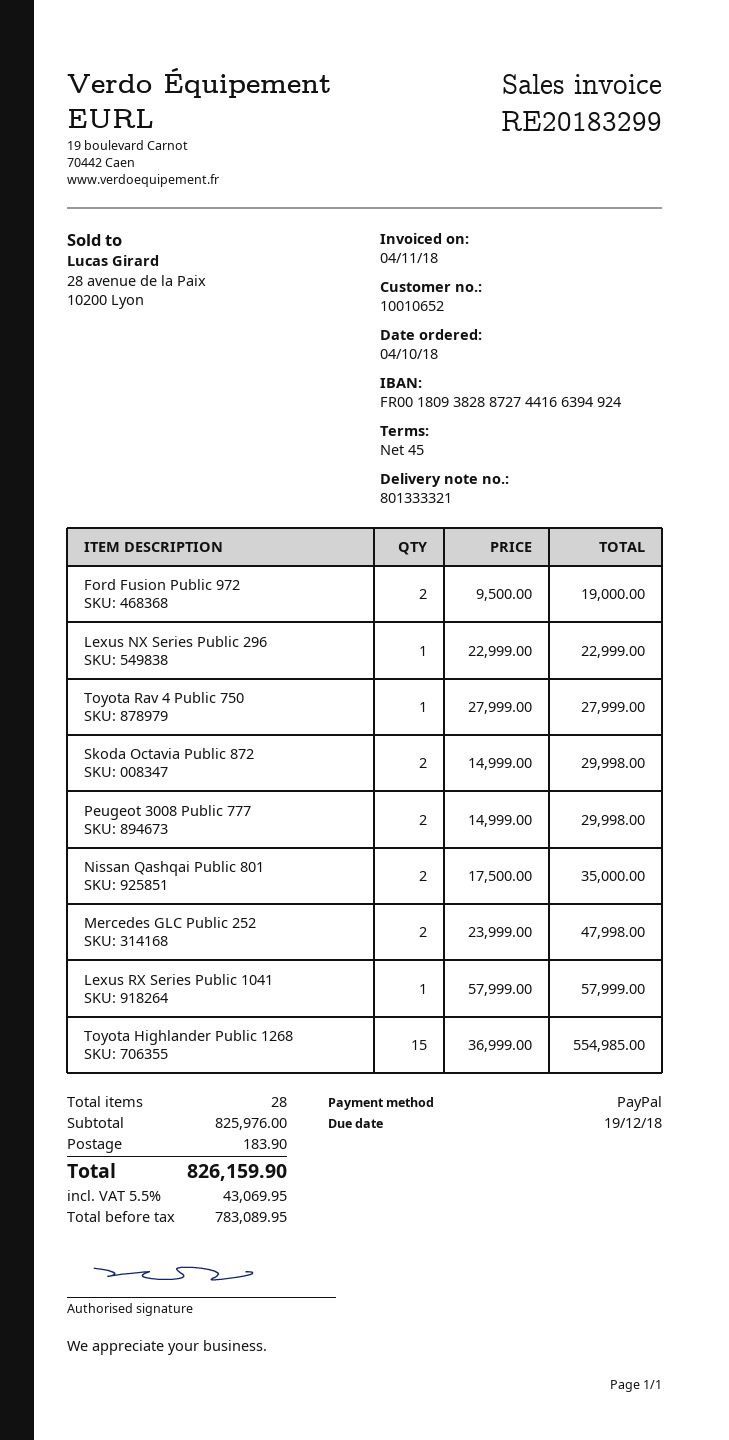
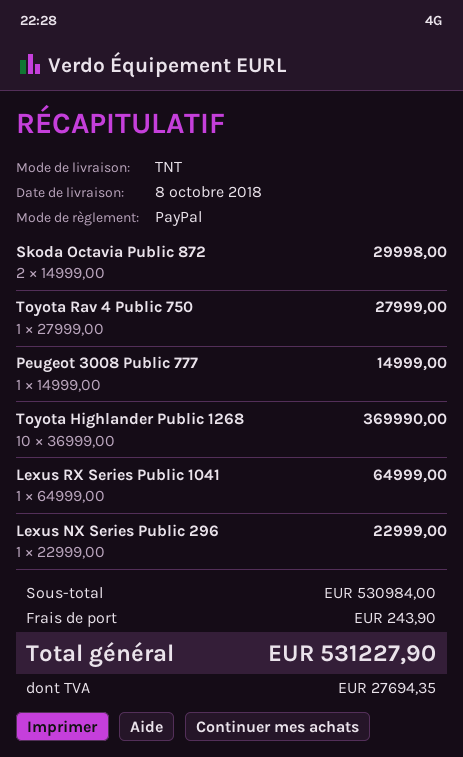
Ford Fusion Public 972: 2 x 9500.00 = 19000.00 -> none
Peugeot 3008 Public 777: 2 x 14999.00 = 29998.00 -> 1 x 14999.00 = 14999.00
Nissan Qashqai Public 801: 2 x 17500.00 = 35000.00 -> none
Mercedes GLC Public 252: 2 x 23999.00 = 47998.00 -> none
Lexus RX Series Public 1041: 1 x 57999.00 = 57999.00 -> 1 x 64999.00 = 64999.00
Toyota Highlander Public 1268: 15 x 36999.00 = 554985.00 -> 10 x 36999.00 = 369990.00
subtotal: 825976.00 -> 530984.00
shipping: 183.90 -> 243.90
tax: 43069.95 -> 27694.35
total: 826159.90 -> 531227.90

